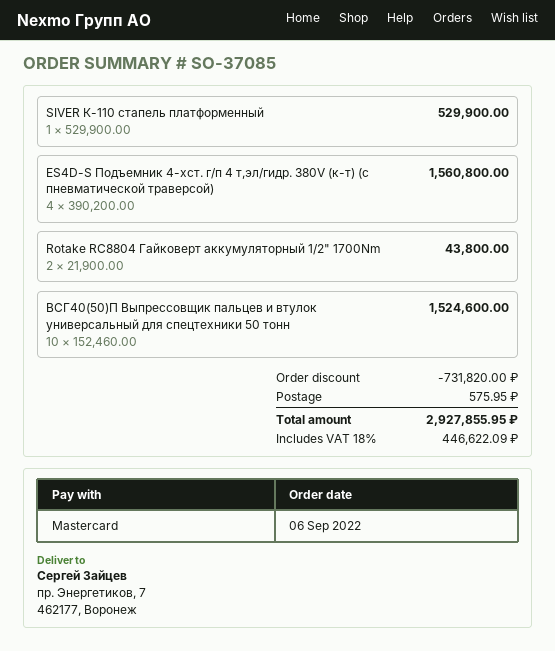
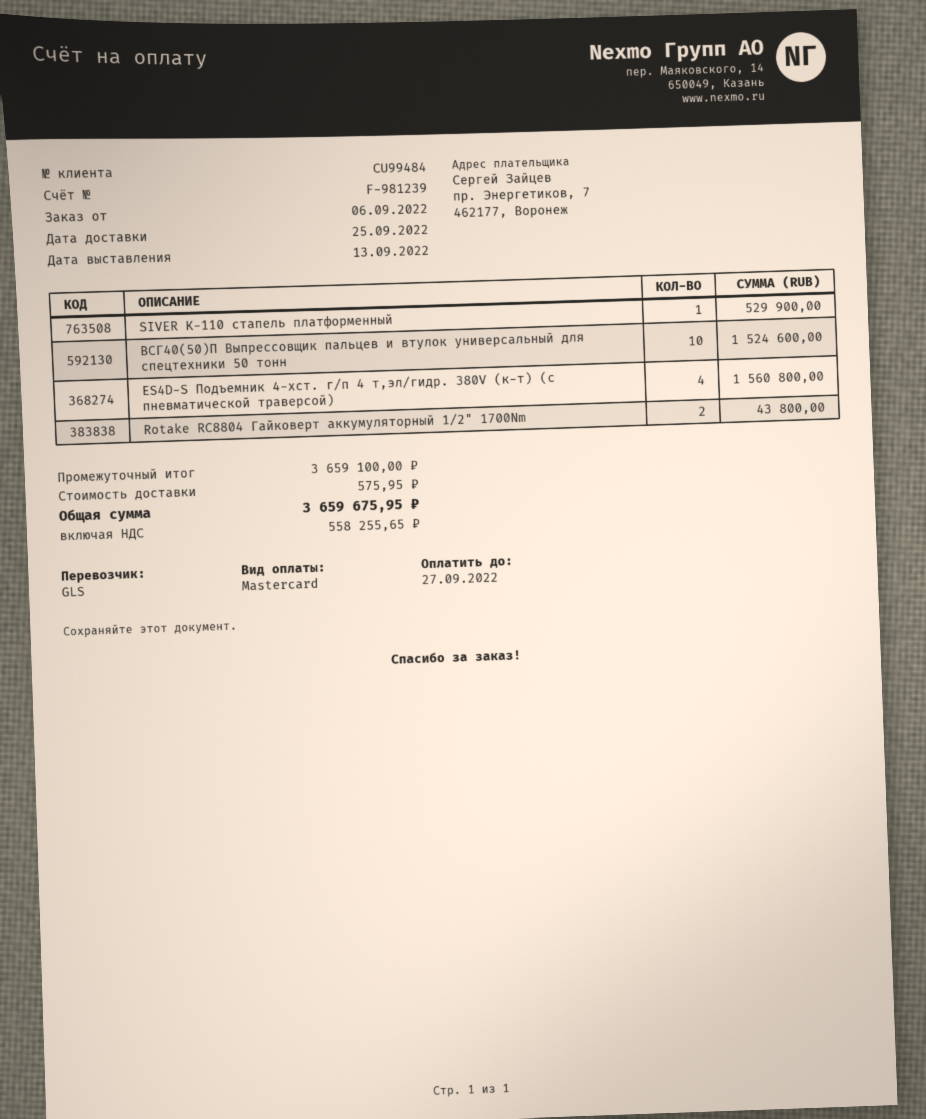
discount: 731820.00 -> none
tax: 446622.09 -> 558255.65
total: 2927855.95 -> 3659675.95

